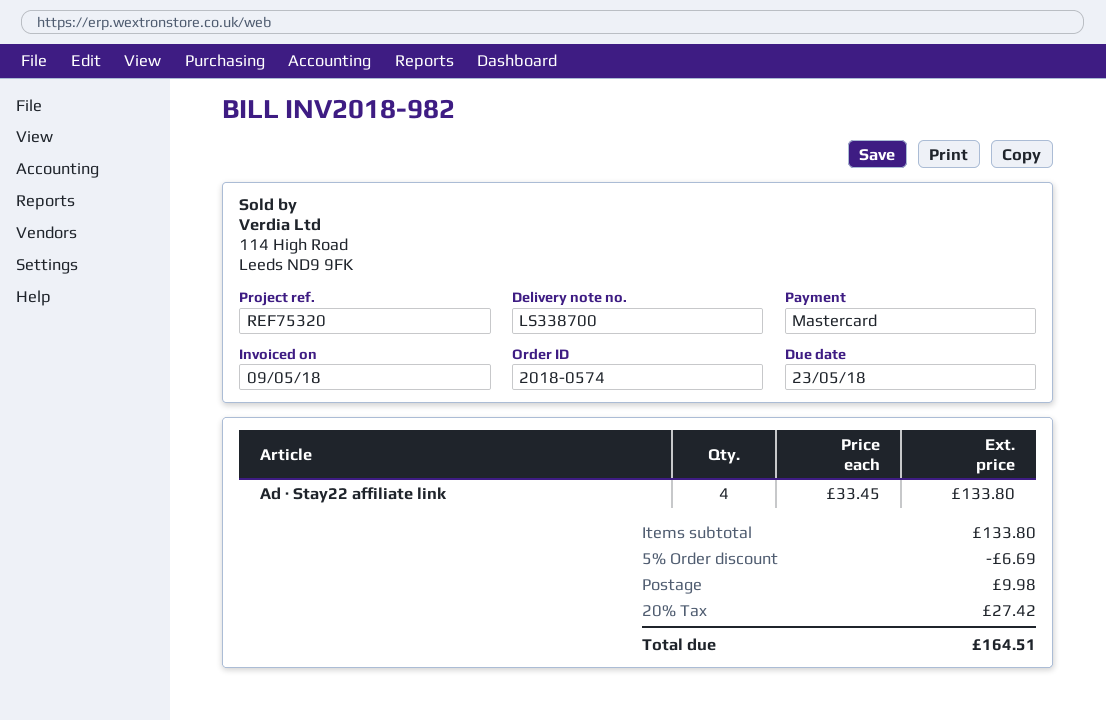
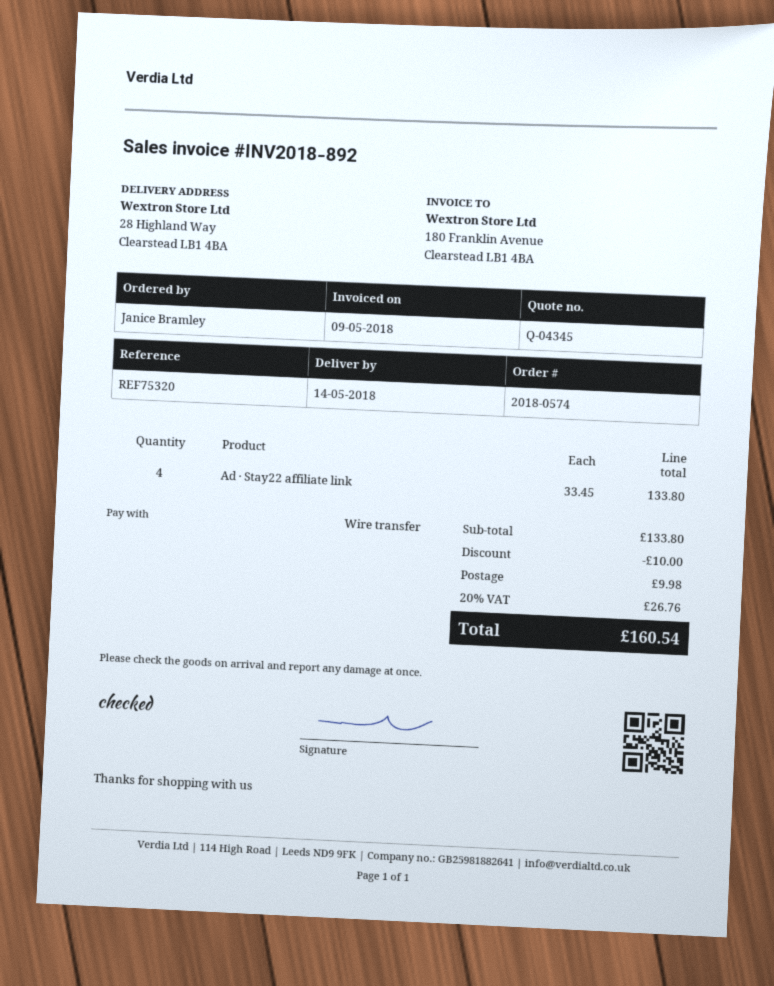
invoice number: INV2018-982 -> INV2018-892
payment method: Mastercard -> bank transfer
discount: 6.69 -> 10.00
tax: 20% = 27.42 -> 20% = 26.76
total: 164.51 -> 160.54

